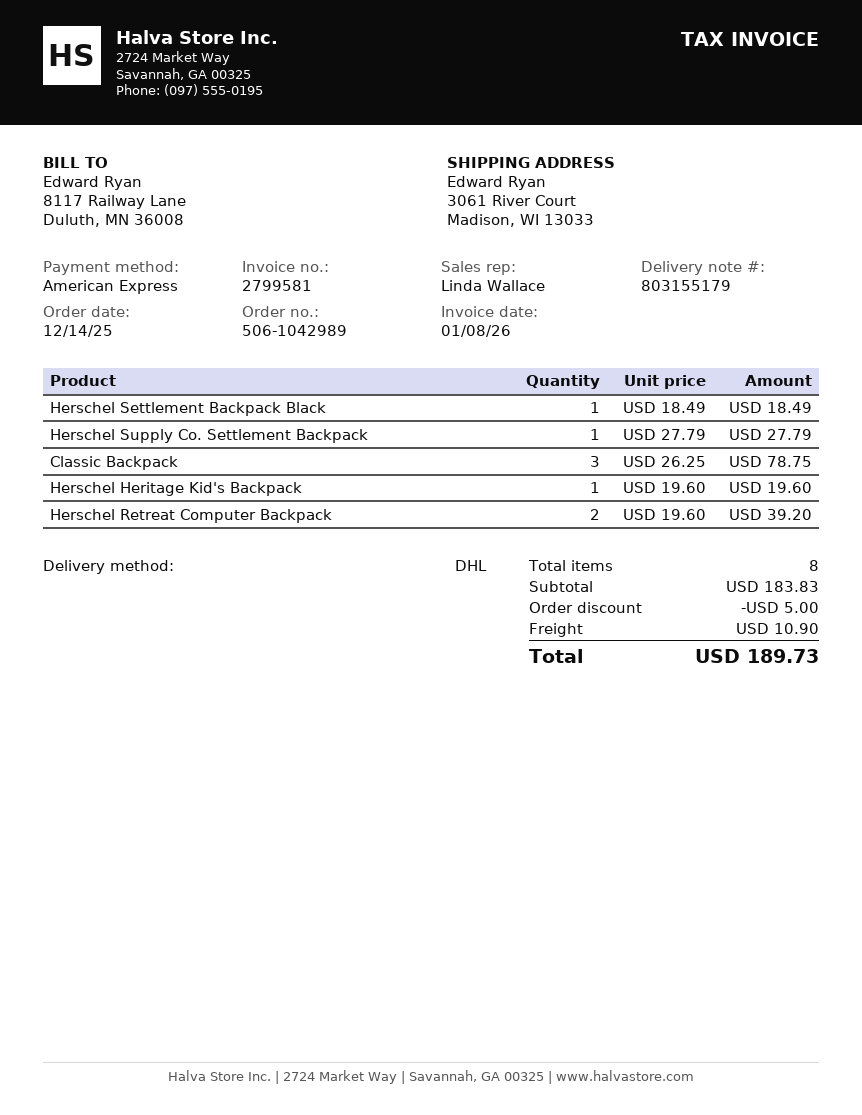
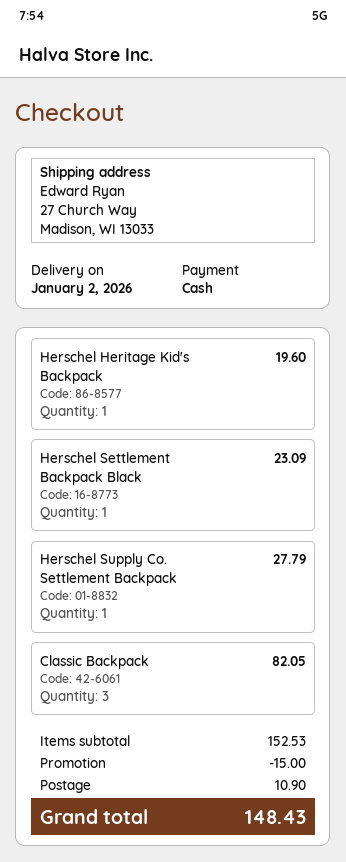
payment method: American Express -> cash
ship to: 3061 River Court, Madison, WI 13033 -> 27 Church Way, Madison, WI 13033
Herschel Settlement Backpack Black: 1 for 18.49 -> 1 for 23.09
Classic Backpack: 3 for 78.75 -> 3 for 82.05
Herschel Retreat Computer Backpack: 2 for 39.20 -> none
subtotal: 183.83 -> 152.53
discount: 5.00 -> 15.00
total: 189.73 -> 148.43

